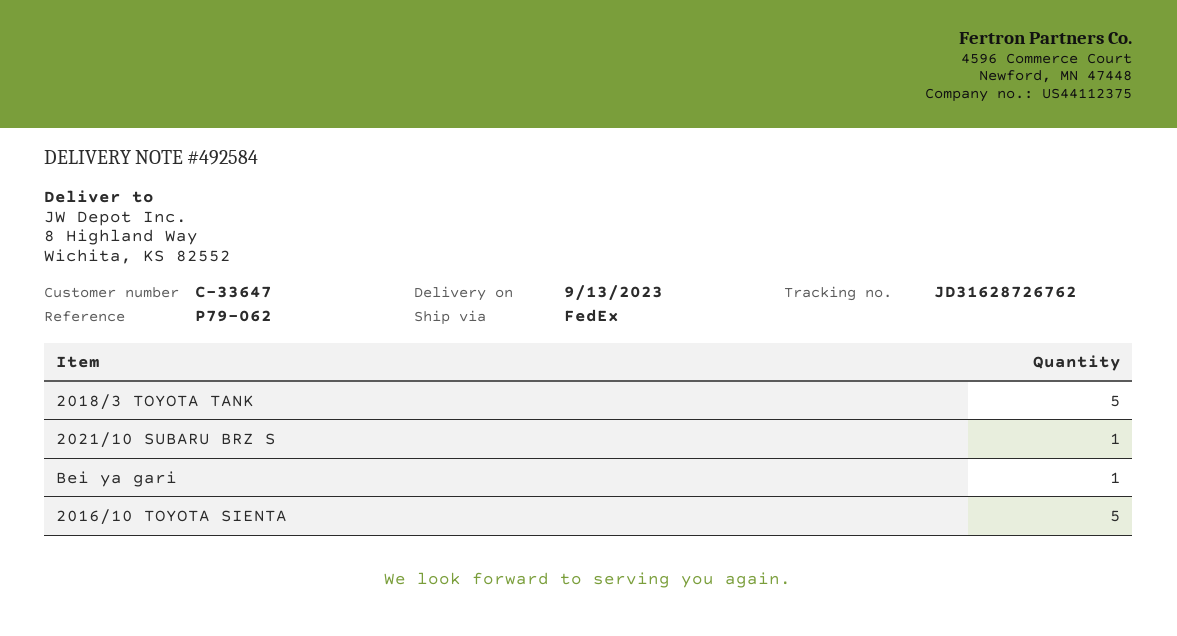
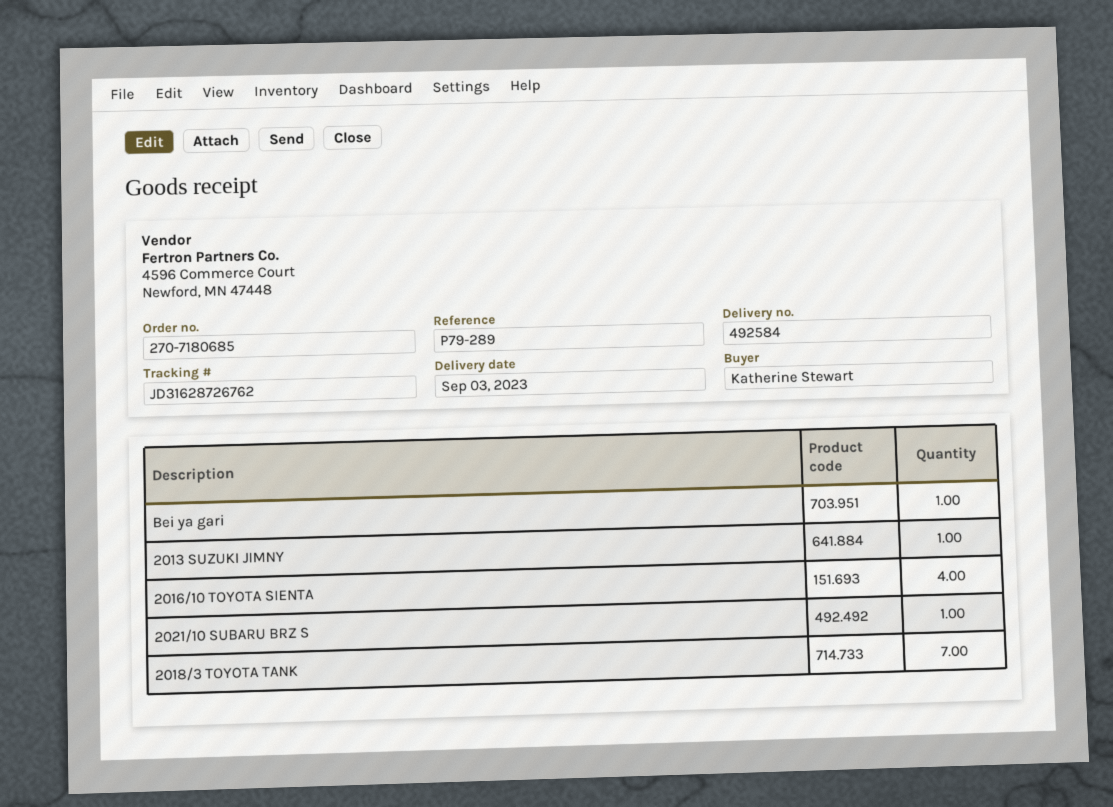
delivery date: 2023-09-13 -> 2023-09-03
reference: P79-062 -> P79-289
2018/3 TOYOTA TANK: 5 -> 7
2016/10 TOYOTA SIENTA: 5 -> 4
2013 SUZUKI JIMNY: none -> 1

